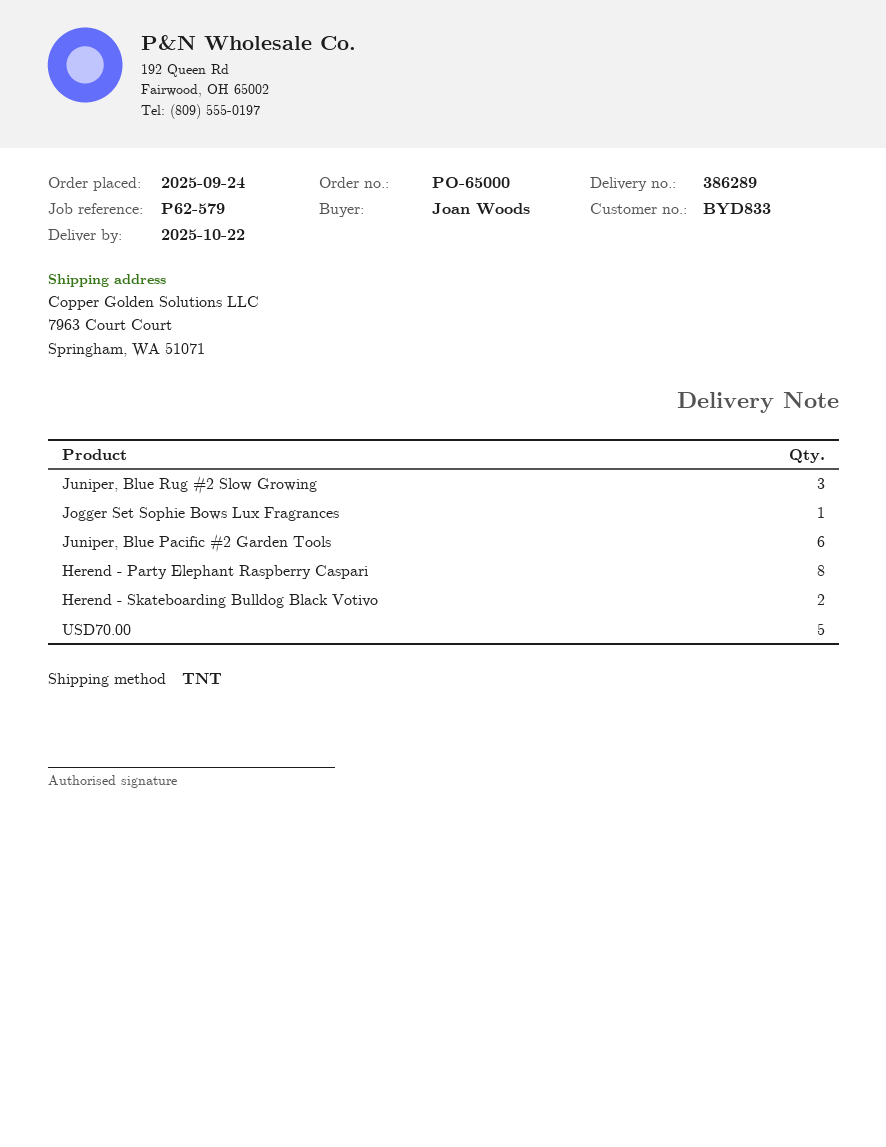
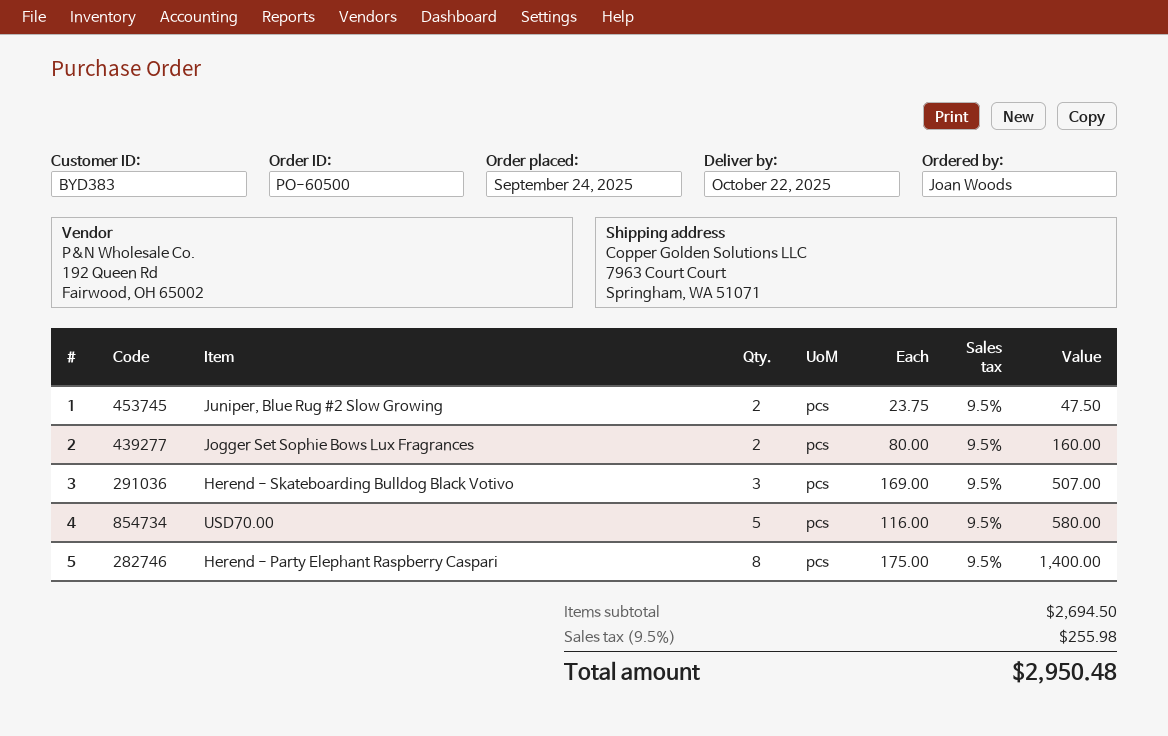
order number: PO-65000 -> PO-60500
customer number: BYD833 -> BYD383
Juniper, Blue Rug #2 Slow Growing: 3 -> 2
Jogger Set Sophie Bows Lux Fragrances: 1 -> 2
Juniper, Blue Pacific #2 Garden Tools: 6 -> none
Herend - Skateboarding Bulldog Black Votivo: 2 -> 3

